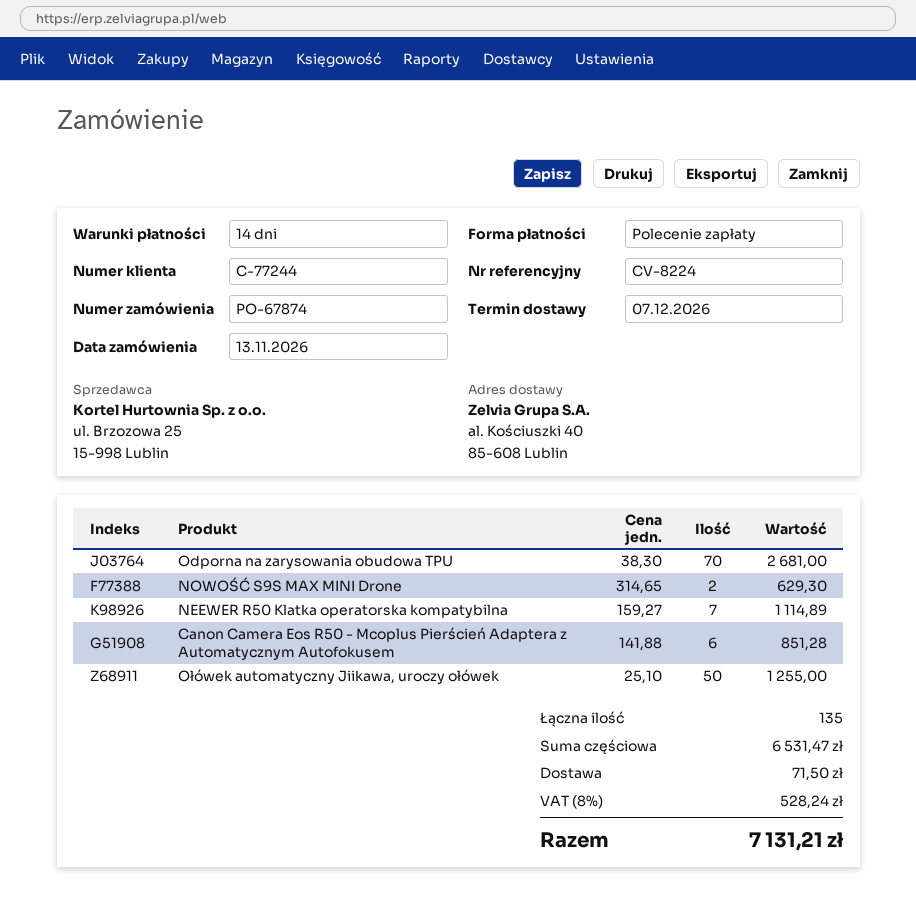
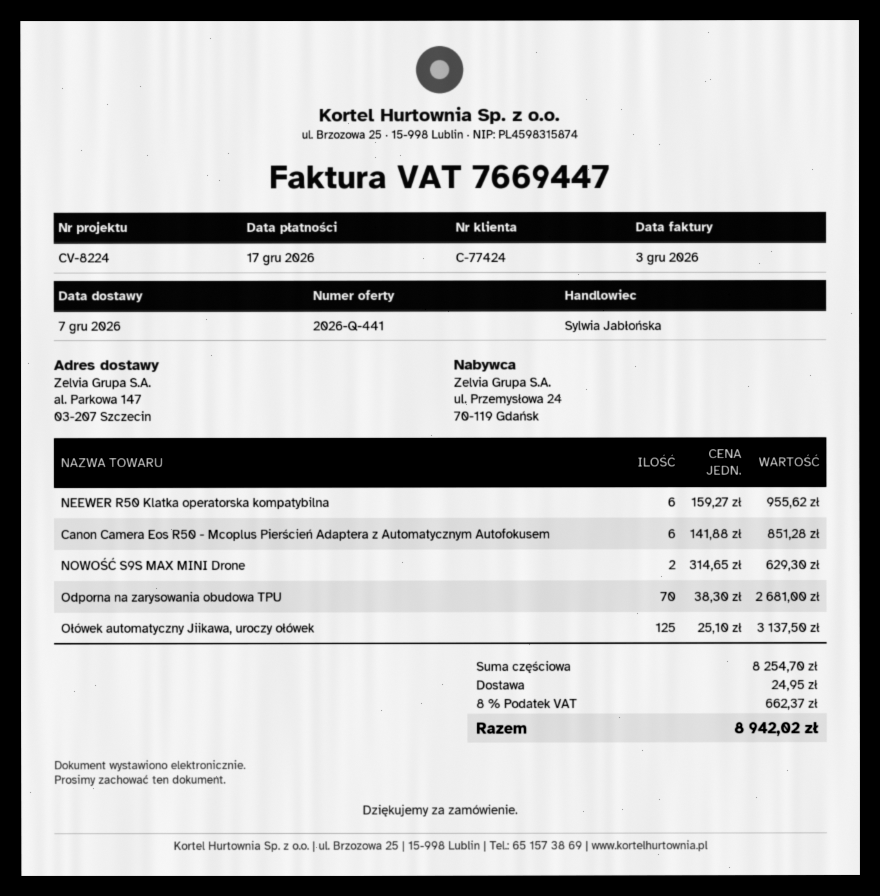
customer number: C-77244 -> C-77424
ship to: al. Kościuszki 40, 85-608 Lublin -> al. Parkowa 147, 03-207 Szczecin
NEEWER R50 Klatka operatorska kompatybilna: 7 x 159.27 = 1114.89 -> 6 x 159.27 = 955.62
Ołówek automatyczny Jiikawa, uroczy ołówek: 50 x 25.10 = 1255.00 -> 125 x 25.10 = 3137.50
subtotal: 6531.47 -> 8254.70
shipping: 71.50 -> 24.95
tax: 8% = 528.24 -> 8% = 662.37
total: 7131.21 -> 8942.02

